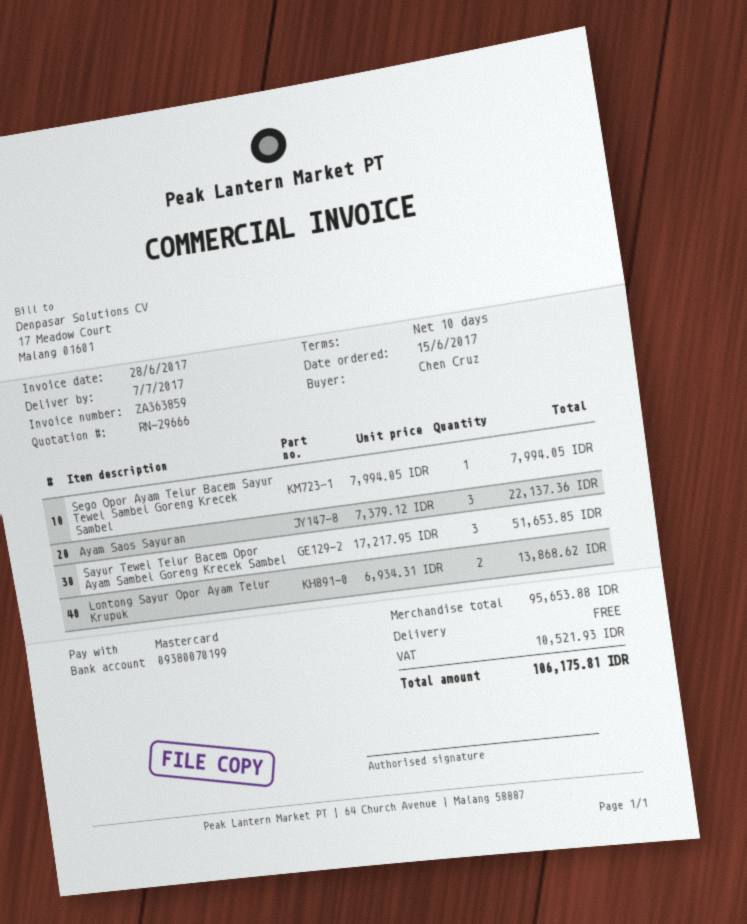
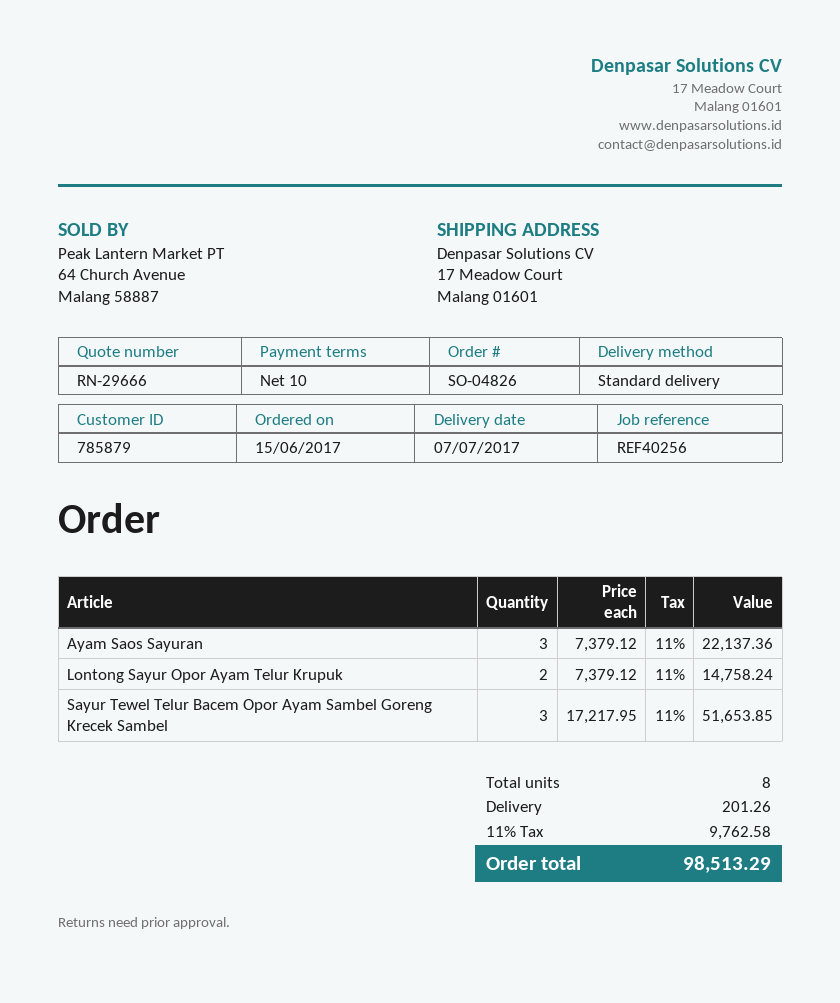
Sego Opor Ayam Telur Bacem Sayur Tewel Sambel Goreng Krecek Sambel: 1 x 7994.05 = 7994.05 -> none
Lontong Sayur Opor Ayam Telur Krupuk: 2 x 6934.31 = 13868.62 -> 2 x 7379.12 = 14758.24
shipping: 0.00 -> 201.26
tax: 10521.93 -> 9762.58
total: 106175.81 -> 98513.29

